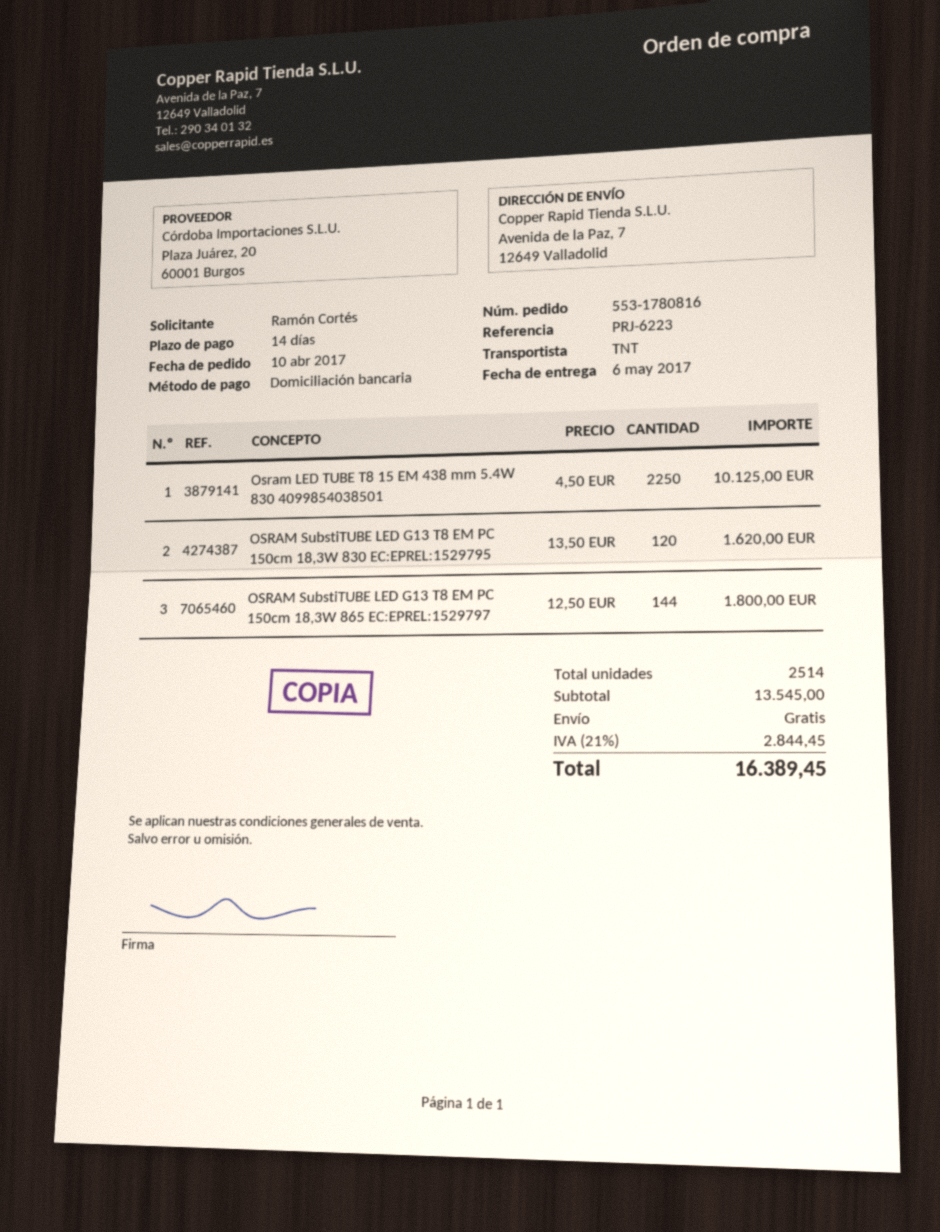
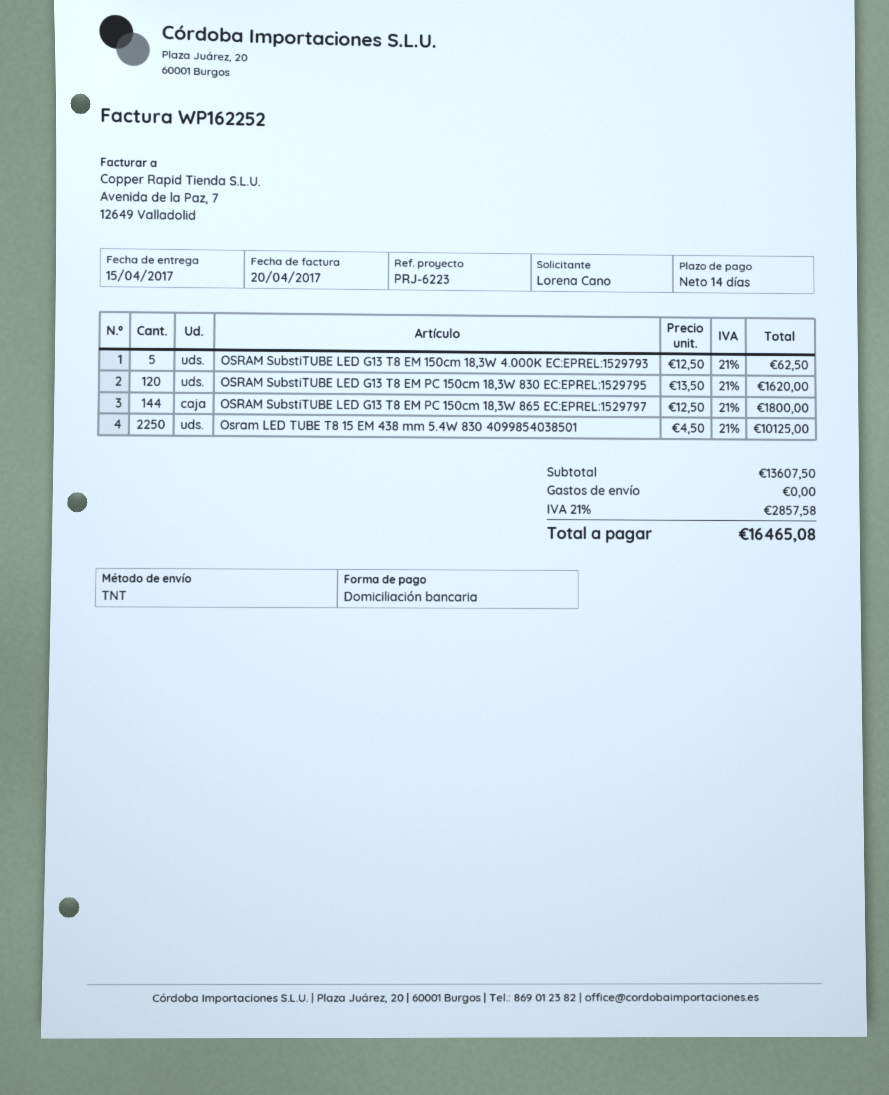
delivery date: 2017-05-06 -> 2017-04-15
ordered by: Ramón Cortés -> Lorena Cano
OSRAM SubstiTUBE LED G13 T8 EM 150cm 18,3W 4.000K EC:EPREL:1529793: none -> 5 x 12.50 = 62.50
subtotal: 13545.00 -> 13607.50
tax: 21% = 2844.45 -> 21% = 2857.58
total: 16389.45 -> 16465.08

